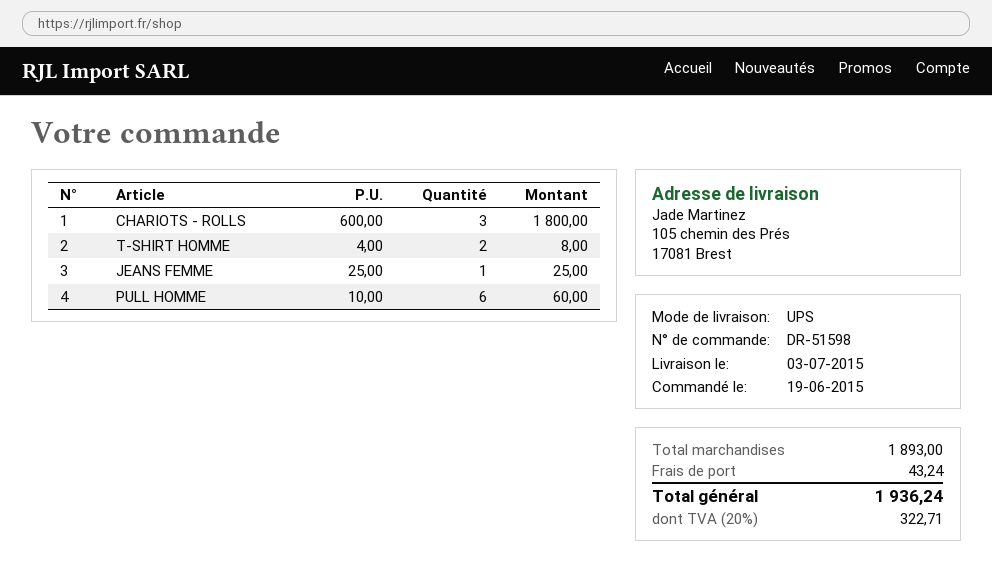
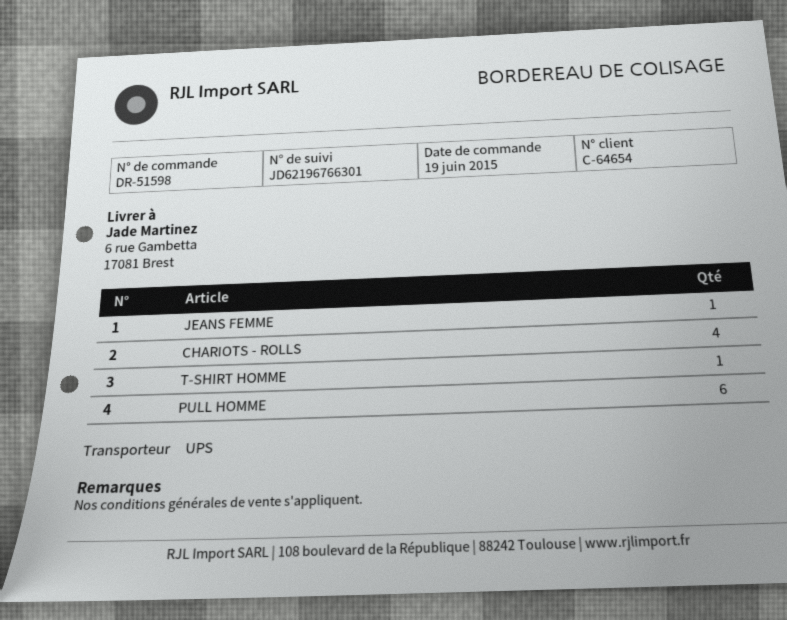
ship to: 105 chemin des Prés, 17081 Brest -> 6 rue Gambetta, 17081 Brest
CHARIOTS - ROLLS: 3 -> 4
T-SHIRT HOMME: 2 -> 1

